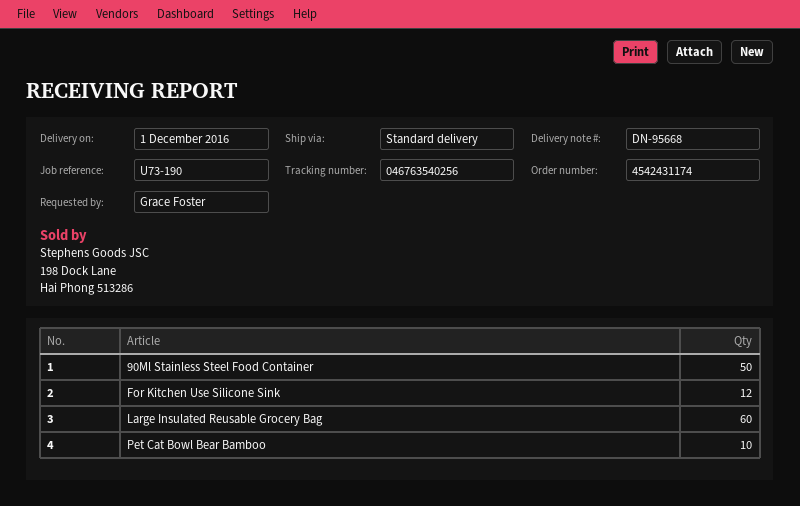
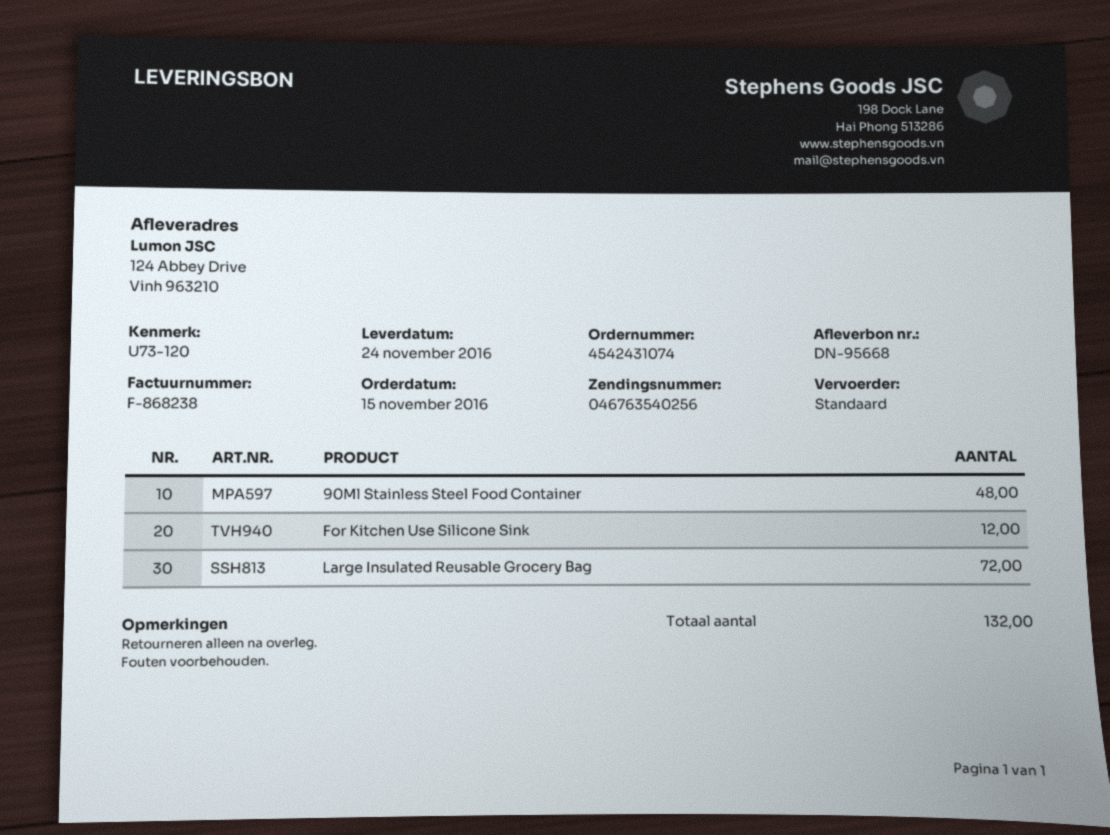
order number: 4542431174 -> 4542431074
delivery date: 2016-12-01 -> 2016-11-24
reference: U73-190 -> U73-120
90Ml Stainless Steel Food Container: 50 -> 48
Large Insulated Reusable Grocery Bag: 60 -> 72
Pet Cat Bowl Bear Bamboo: 10 -> none

